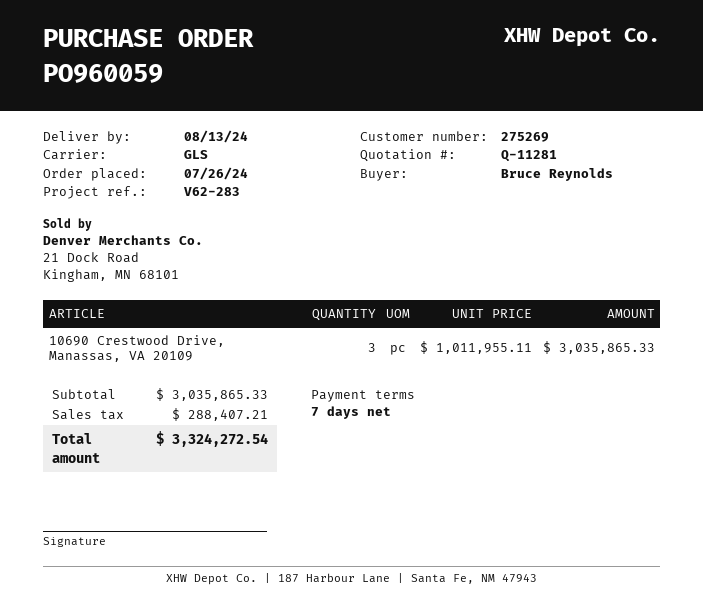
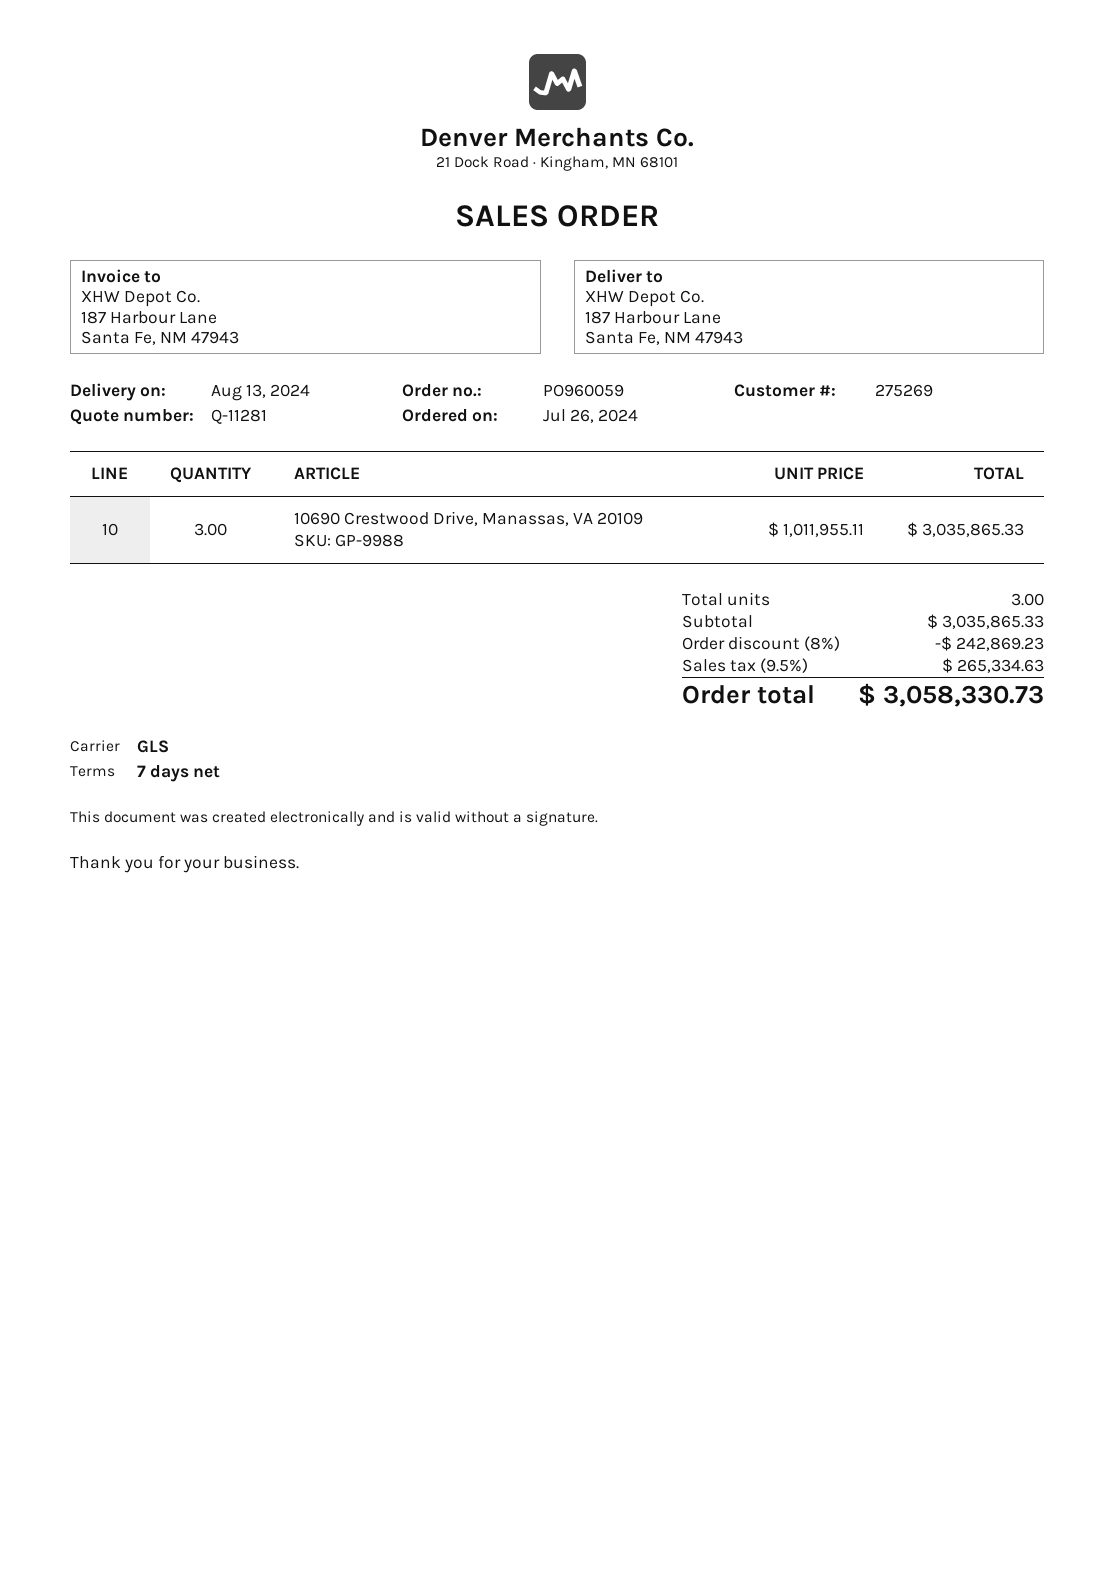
discount: none -> 8% = 242869.23
tax: 288407.21 -> 265334.63
total: 3324272.54 -> 3058330.73

